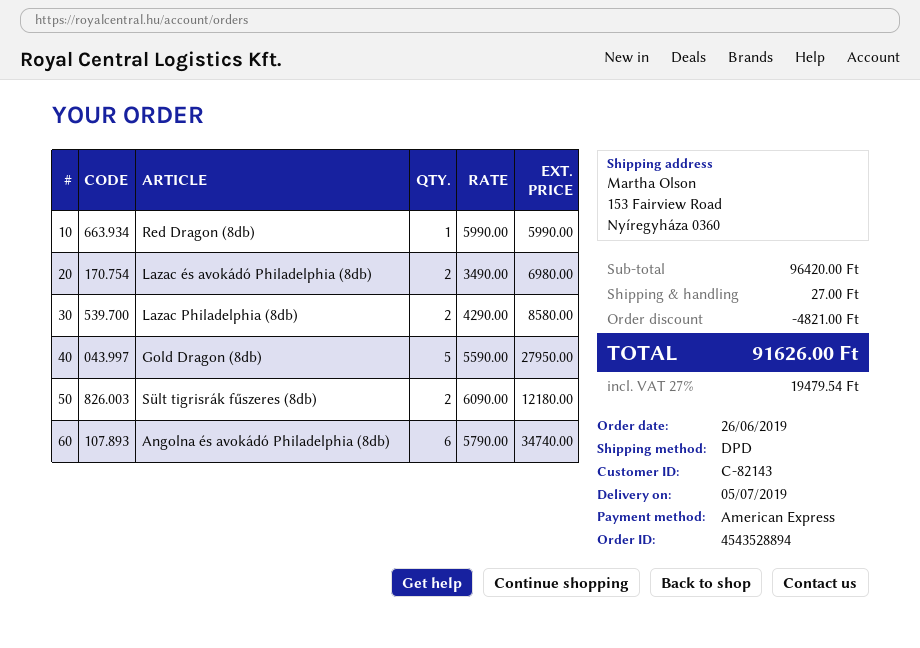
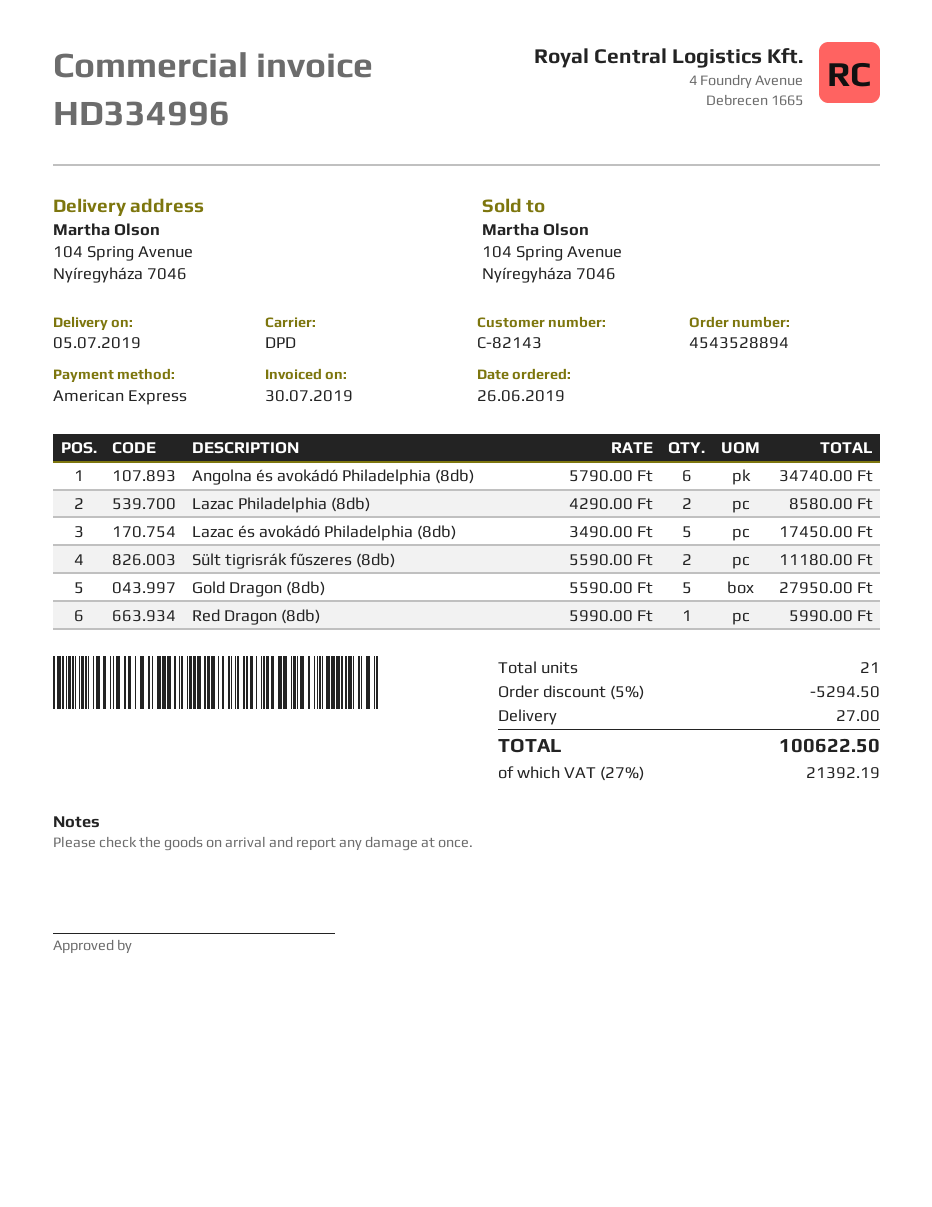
ship to: 153 Fairview Road, Nyíregyháza 0360 -> 104 Spring Avenue, Nyíregyháza 7046
Lazac és avokádó Philadelphia (8db): 2 x 3490.00 = 6980.00 -> 5 x 3490.00 = 17450.00
Sült tigrisrák fűszeres (8db): 2 x 6090.00 = 12180.00 -> 2 x 5590.00 = 11180.00
discount: 4821.00 -> 5294.50
tax: 27% = 19479.54 -> 27% = 21392.19
total: 91626.00 -> 100622.50

